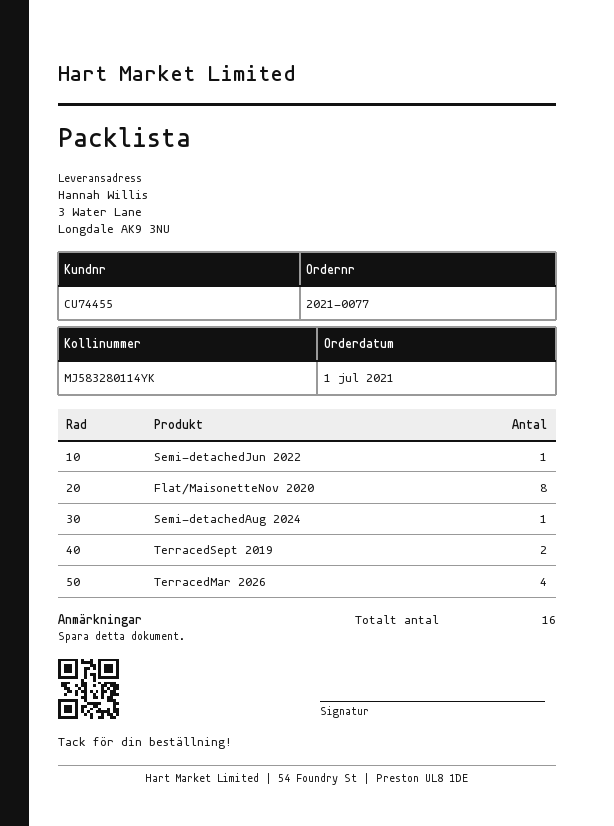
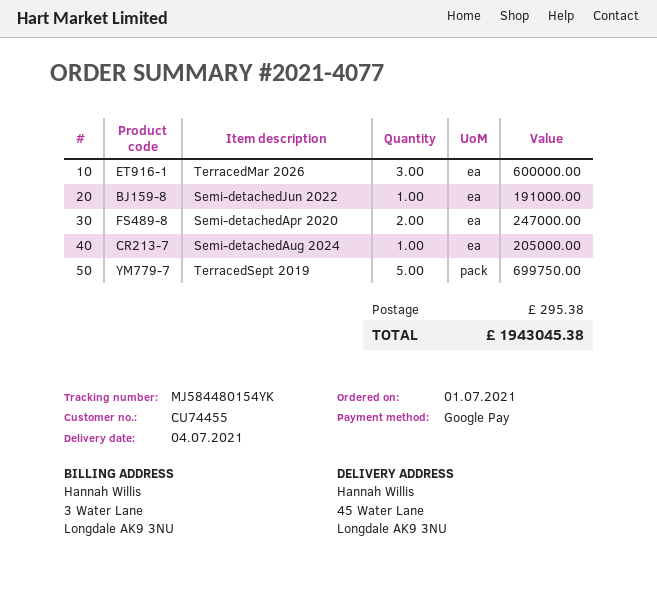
order number: 2021-0077 -> 2021-4077
tracking number: MJ583280114YK -> MJ584480154YK
ship to: 3 Water Lane, Longdale AK9 3NU -> 45 Water Lane, Longdale AK9 3NU
Flat/MaisonetteNov 2020: 8 -> none
TerracedSept 2019: 2 -> 5
TerracedMar 2026: 4 -> 3
Semi-detachedApr 2020: none -> 2

